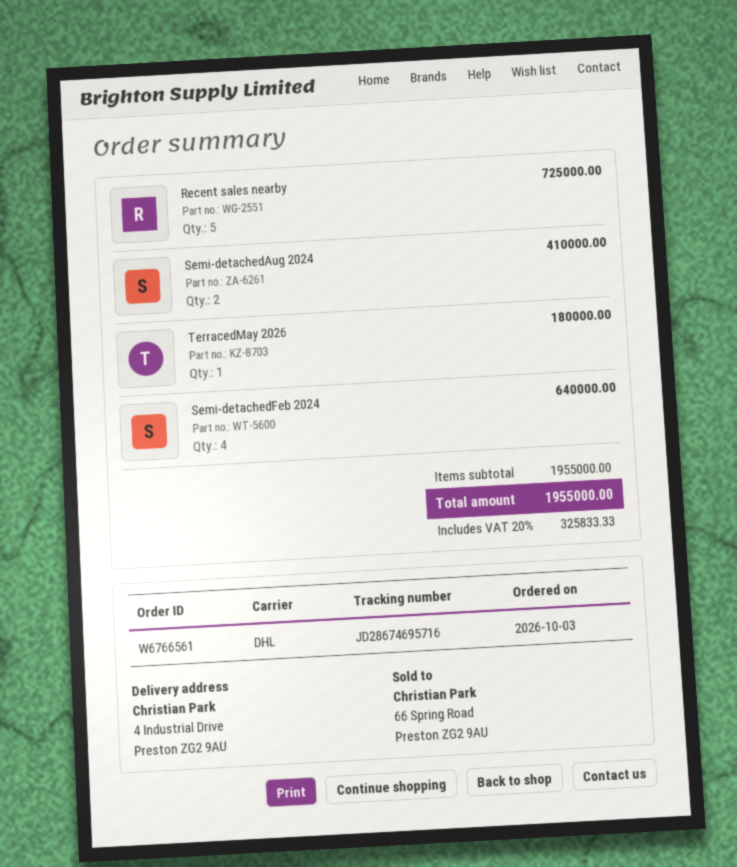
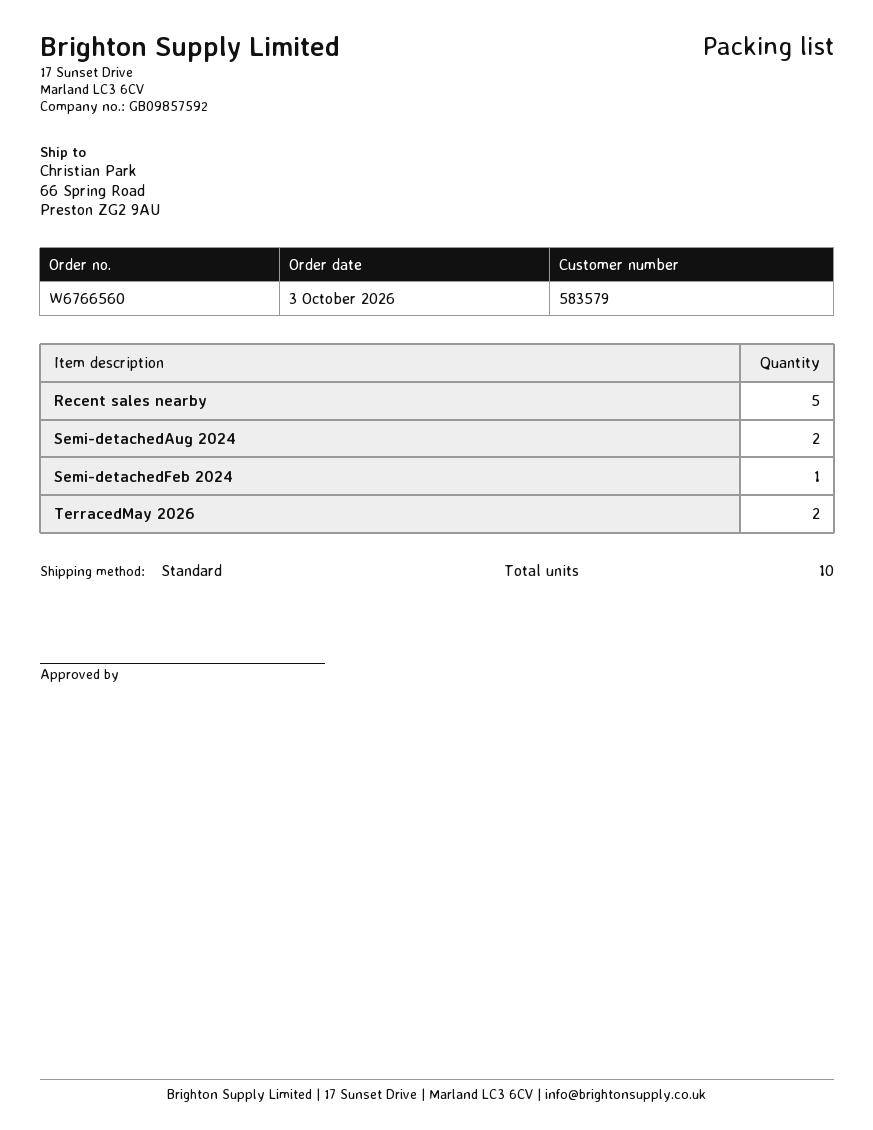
order number: W6766561 -> W6766560
shipping method: DHL -> standard
ship to: 4 Industrial Drive, Preston ZG2 9AU -> 66 Spring Road, Preston ZG2 9AU
TerracedMay 2026: 1 -> 2
Semi-detachedFeb 2024: 4 -> 1

